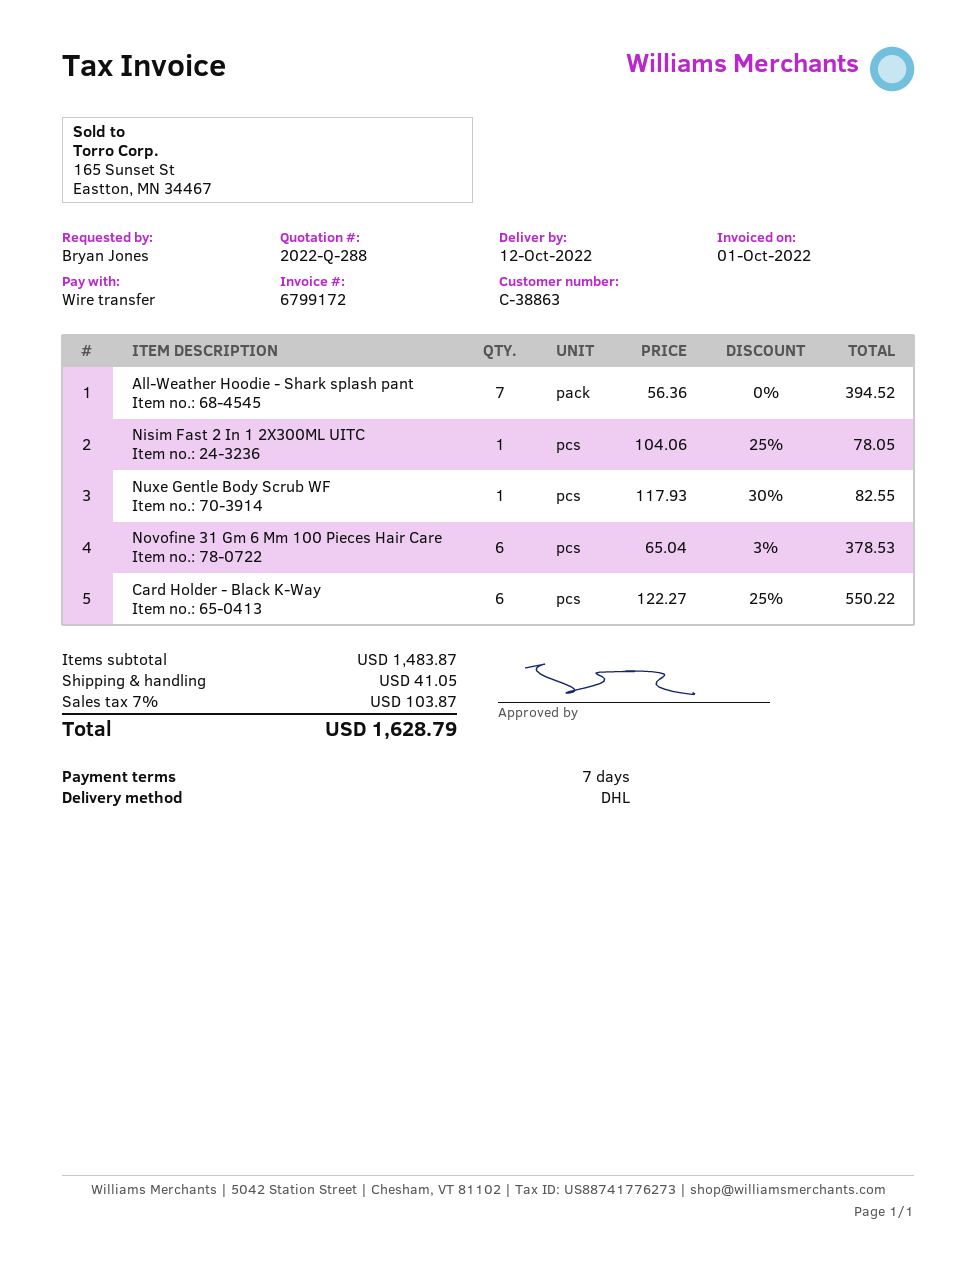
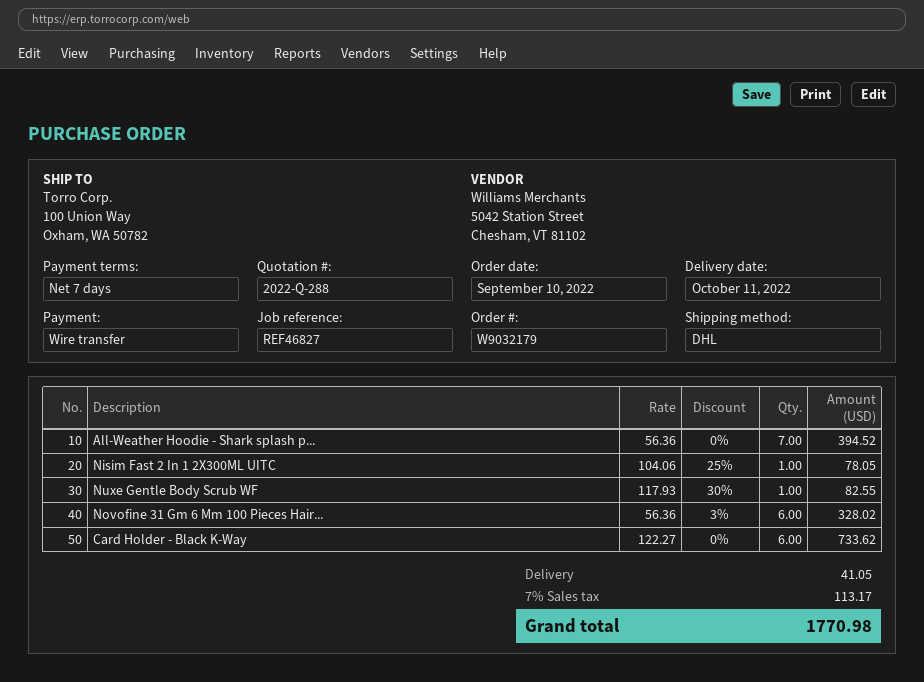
delivery date: 2022-10-12 -> 2022-10-11
Novofine 31 Gm 6 Mm 100 Pieces Hair Care: 6 x 65.04 - 3% = 378.53 -> 6 x 56.36 - 3% = 328.02
Card Holder - Black K-Way: 6 x 122.27 - 25% = 550.22 -> 6 x 122.27 = 733.62
tax: 7% = 103.87 -> 7% = 113.17
total: 1628.79 -> 1770.98

